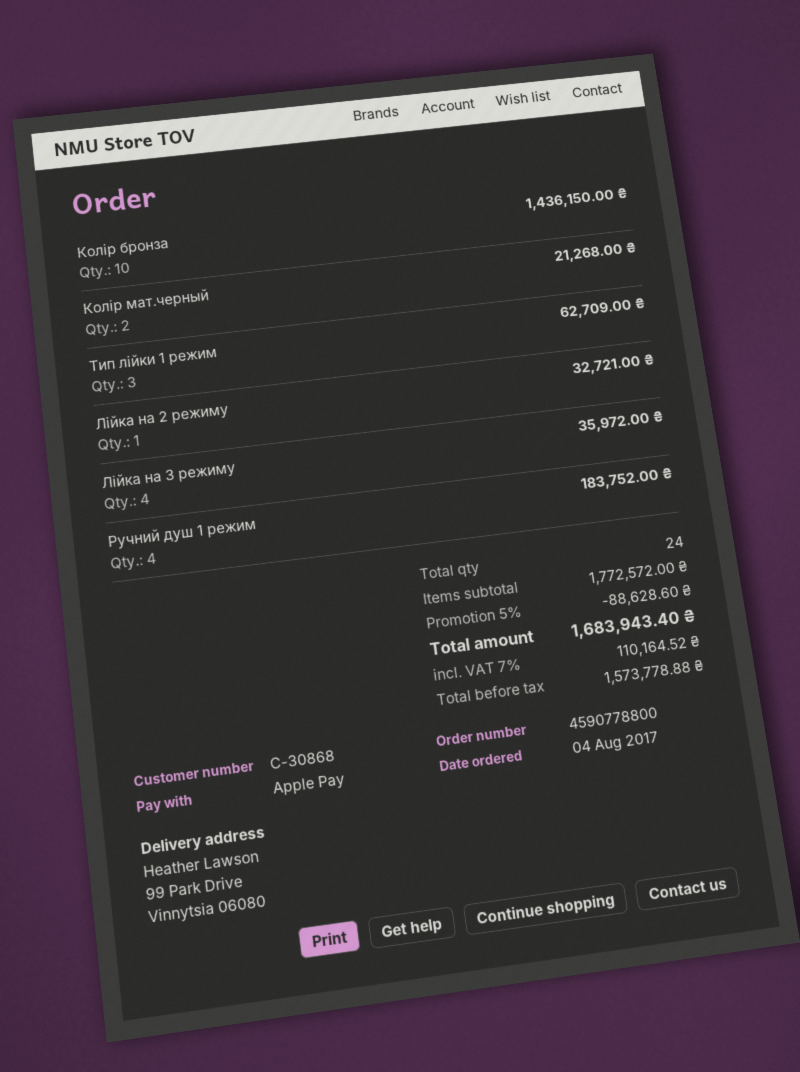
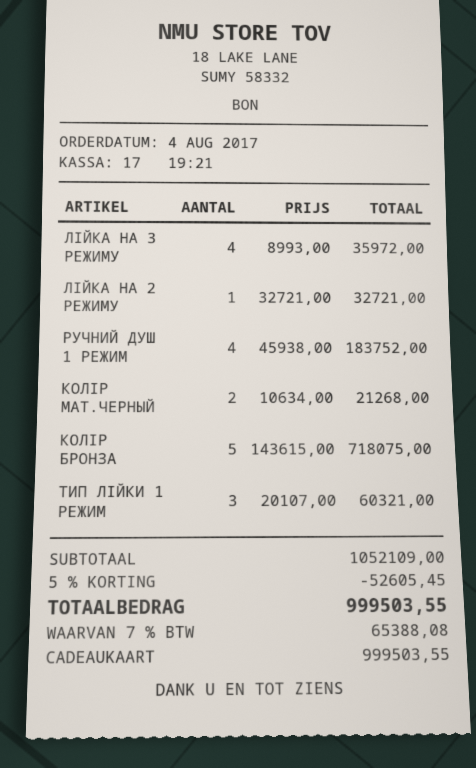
payment method: Apple Pay -> gift card
Колір бронза: 10 for 1436150.00 -> 5 for 718075.00
Тип лійки 1 режим: 3 for 62709.00 -> 3 for 60321.00
subtotal: 1772572.00 -> 1052109.00
discount: 5% = 88628.60 -> 5% = 52605.45
tax: 7% = 110164.52 -> 7% = 65388.08
total: 1683943.40 -> 999503.55

